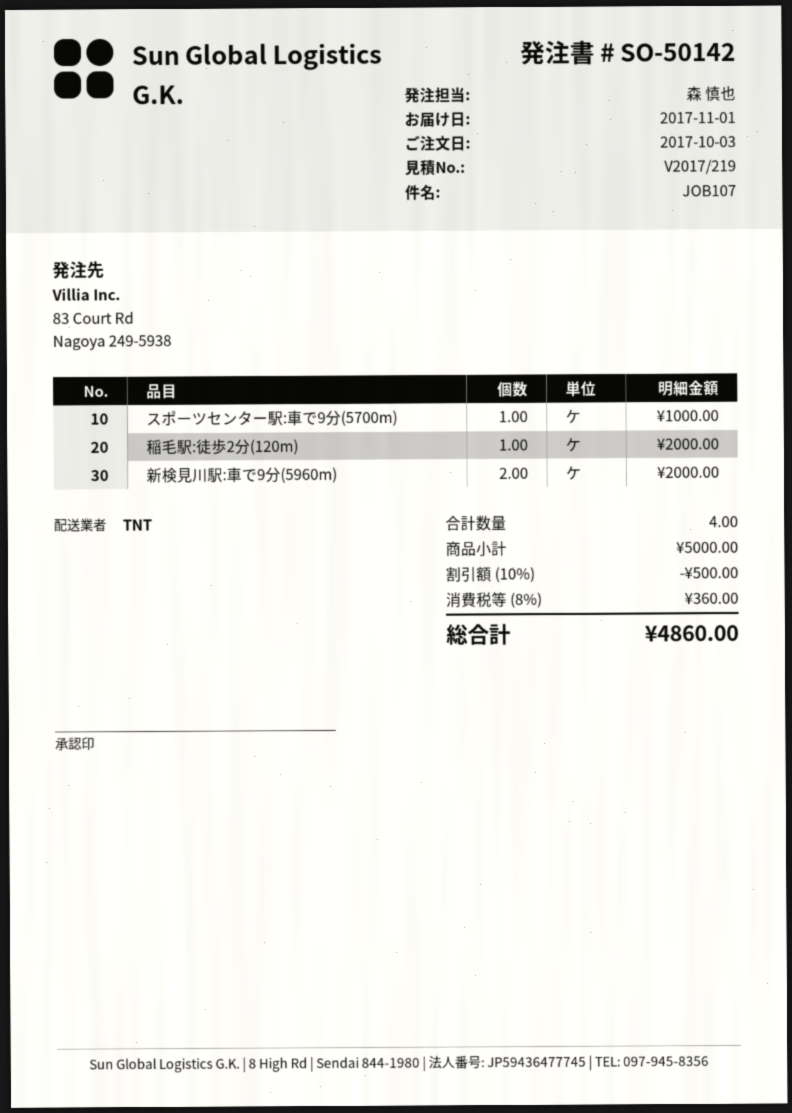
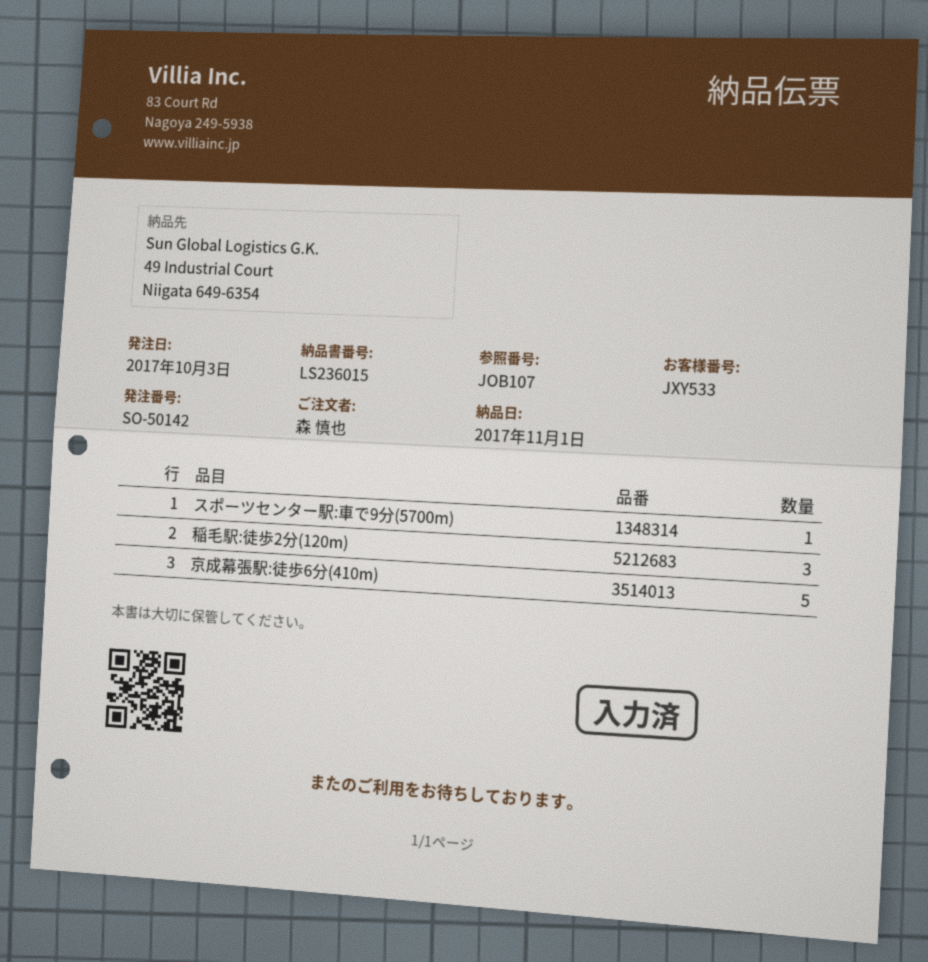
稲毛駅:徒歩2分(120m): 1 -> 3
新検見川駅:車で9分(5960m): 2 -> none
京成幕張駅:徒歩6分(410m): none -> 5

